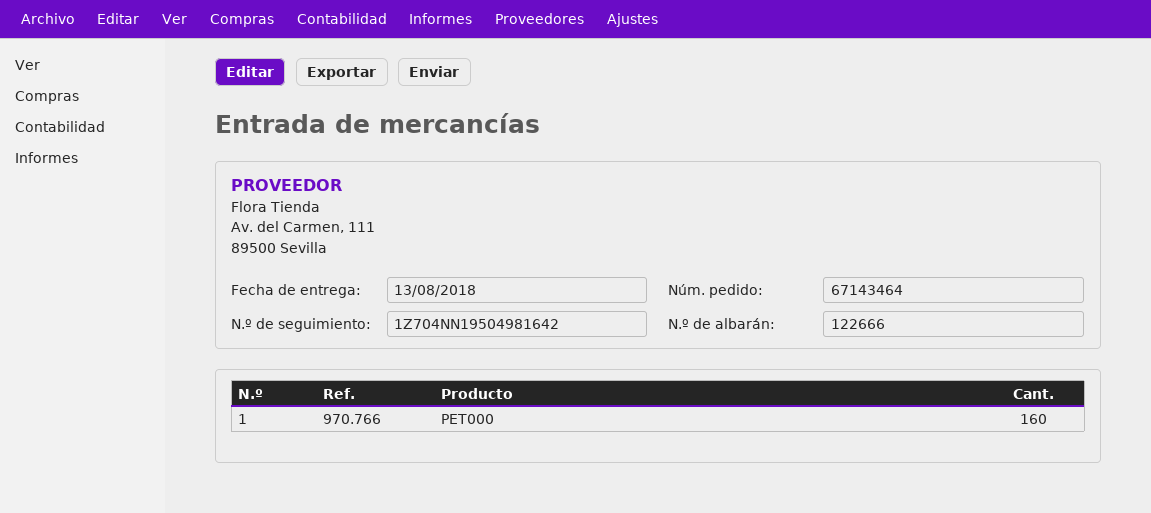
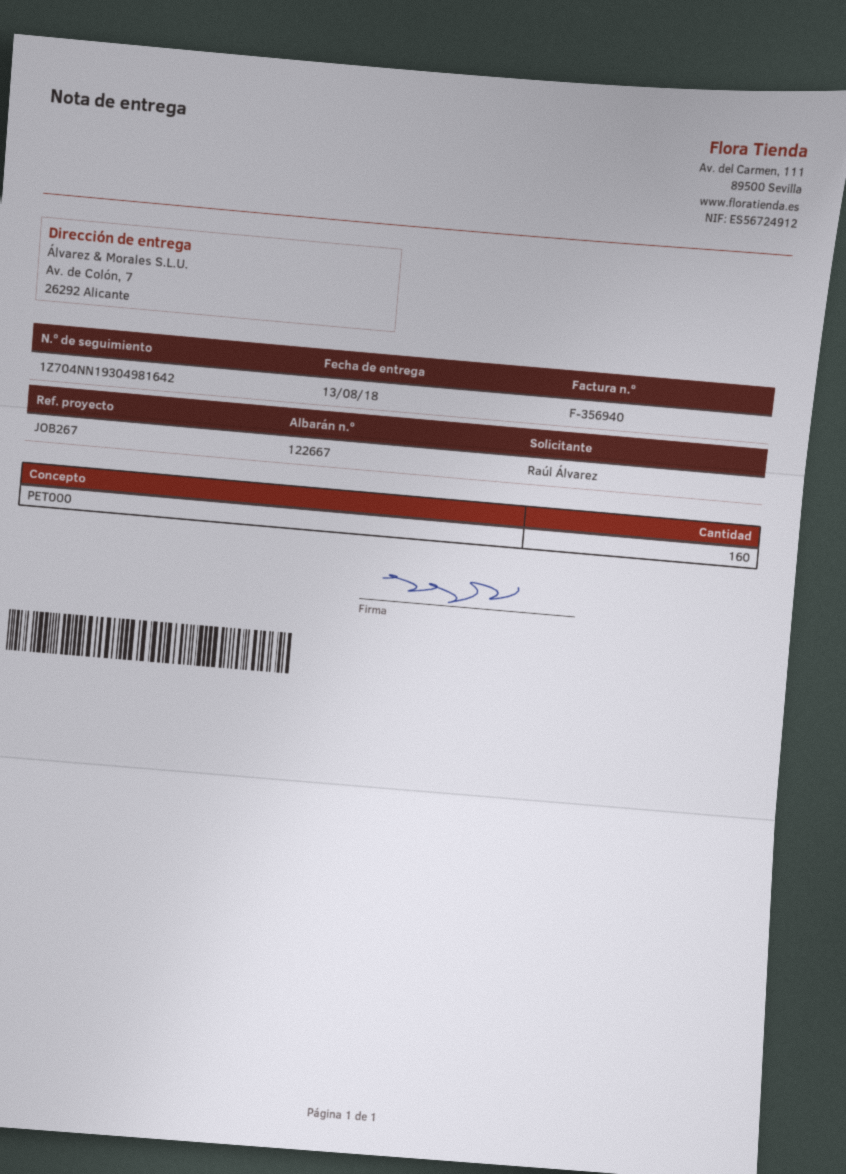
delivery note number: 122666 -> 122667
tracking number: 1Z704NN19504981642 -> 1Z704NN19304981642

